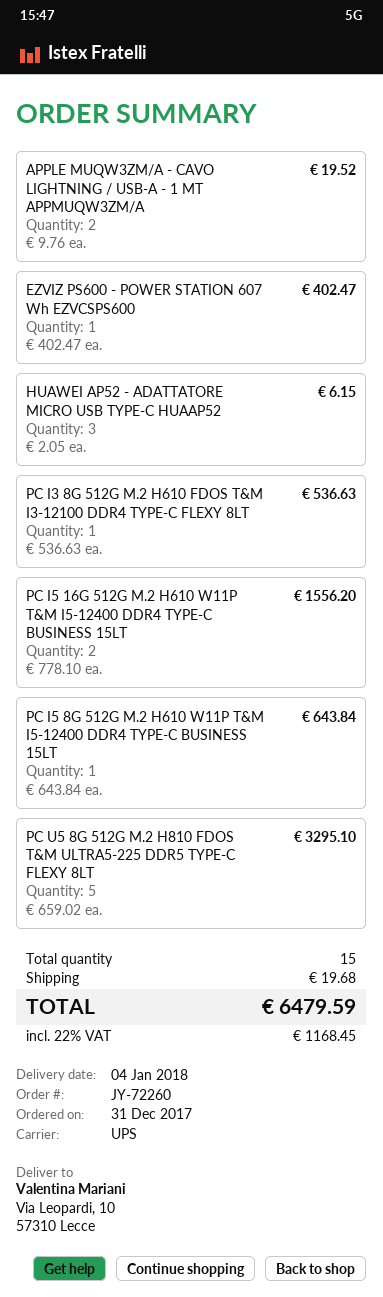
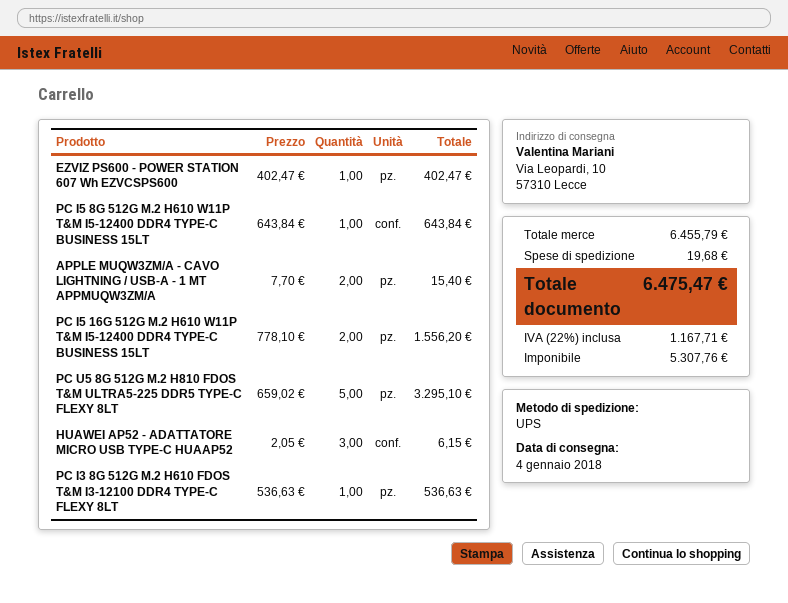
APPLE MUQW3ZM/A - CAVO LIGHTNING / USB-A - 1 MT APPMUQW3ZM/A: 2 x 9.76 = 19.52 -> 2 x 7.70 = 15.40
tax: 22% = 1168.45 -> 22% = 1167.71
total: 6479.59 -> 6475.47

